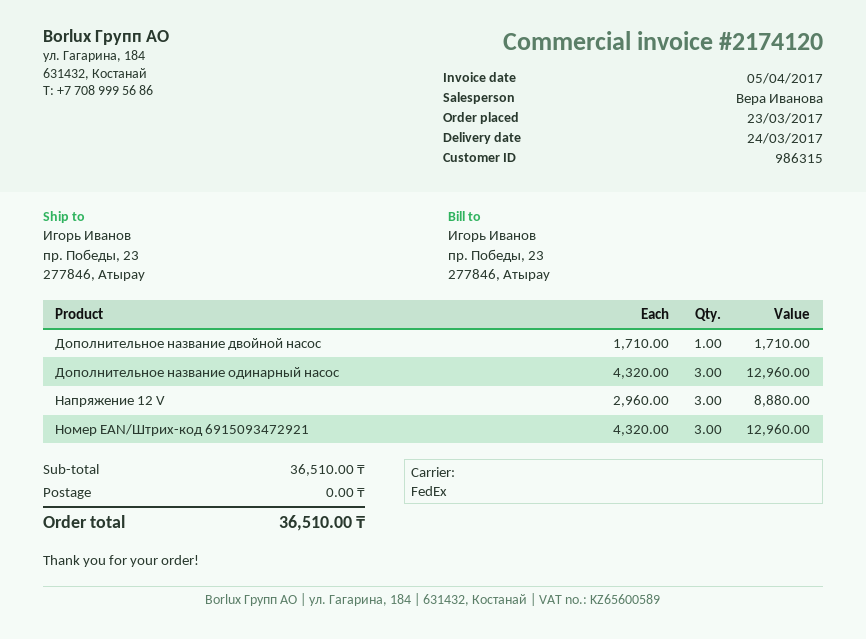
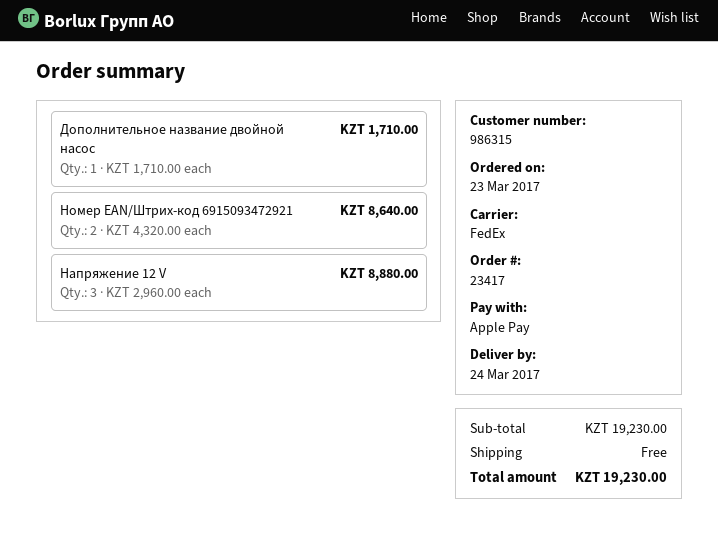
Дополнительное название одинарный насос: 3 x 4320.00 = 12960.00 -> none
Номер EAN/Штрих-код 6915093472921: 3 x 4320.00 = 12960.00 -> 2 x 4320.00 = 8640.00
subtotal: 36510.00 -> 19230.00
total: 36510.00 -> 19230.00

